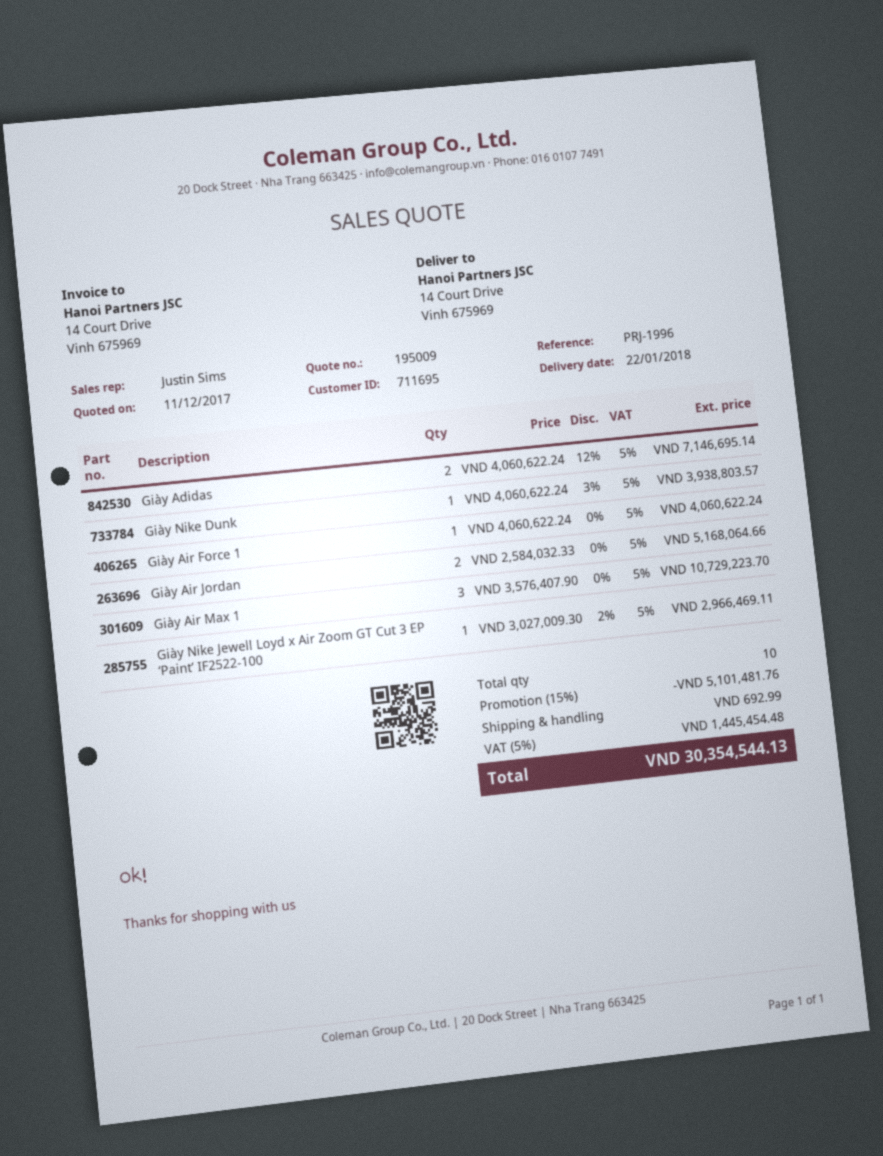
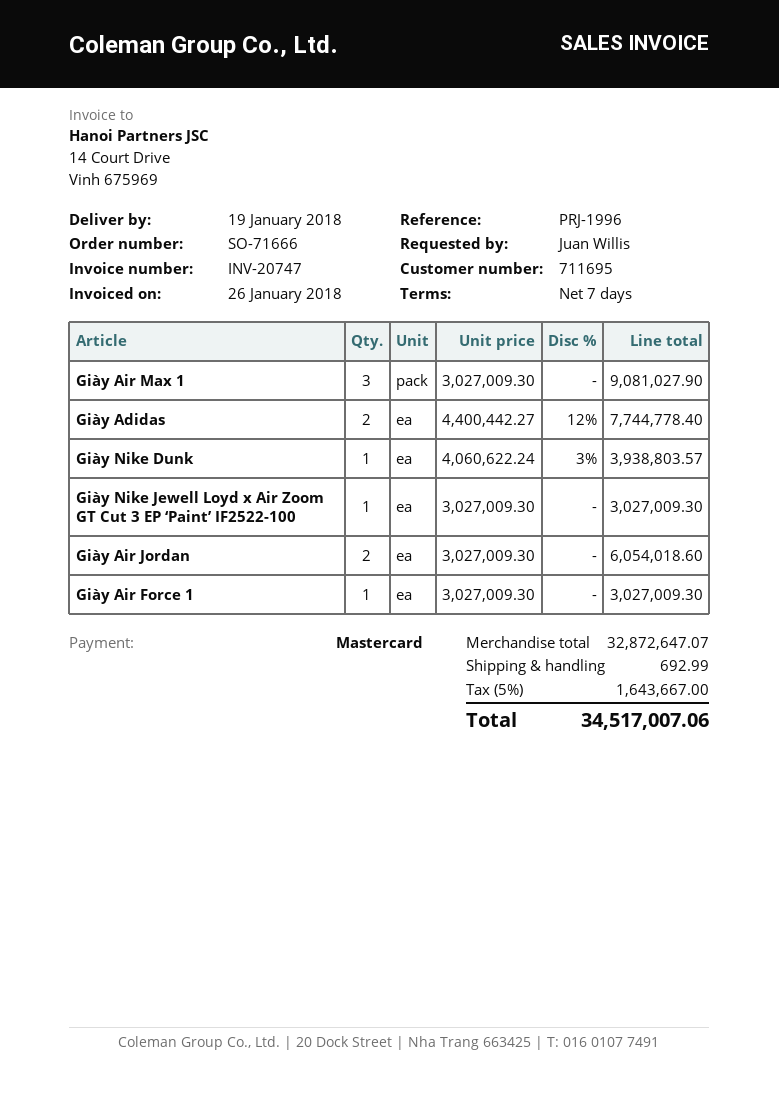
delivery date: 2018-01-22 -> 2018-01-19
Giày Adidas: 2 x 4060622.24 - 12% = 7146695.14 -> 2 x 4400442.27 - 12% = 7744778.40
Giày Air Force 1: 1 x 4060622.24 = 4060622.24 -> 1 x 3027009.30 = 3027009.30
Giày Air Jordan: 2 x 2584032.33 = 5168064.66 -> 2 x 3027009.30 = 6054018.60
Giày Air Max 1: 3 x 3576407.90 = 10729223.70 -> 3 x 3027009.30 = 9081027.90
Giày Nike Jewell Loyd x Air Zoom GT Cut 3 EP ‘Paint’ IF2522-100: 1 x 3027009.30 - 2% = 2966469.11 -> 1 x 3027009.30 = 3027009.30
discount: 15% = 5101481.76 -> none
tax: 5% = 1445454.48 -> 5% = 1643667.00
total: 30354544.13 -> 34517007.06

